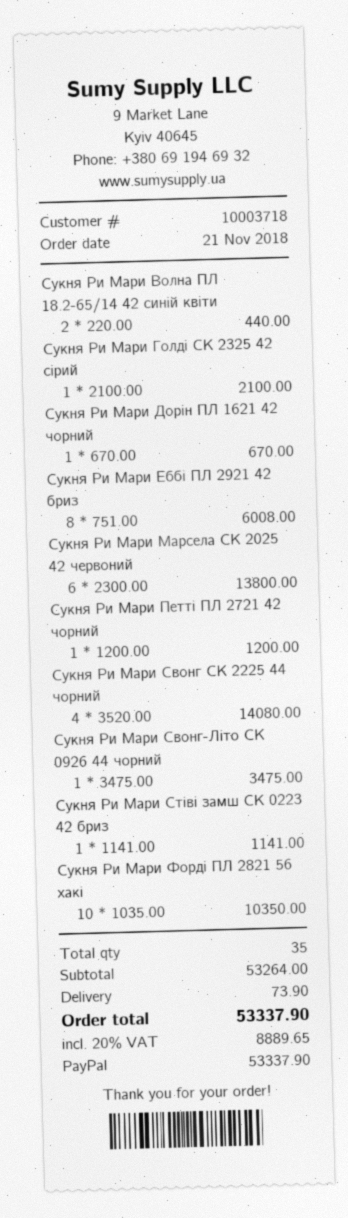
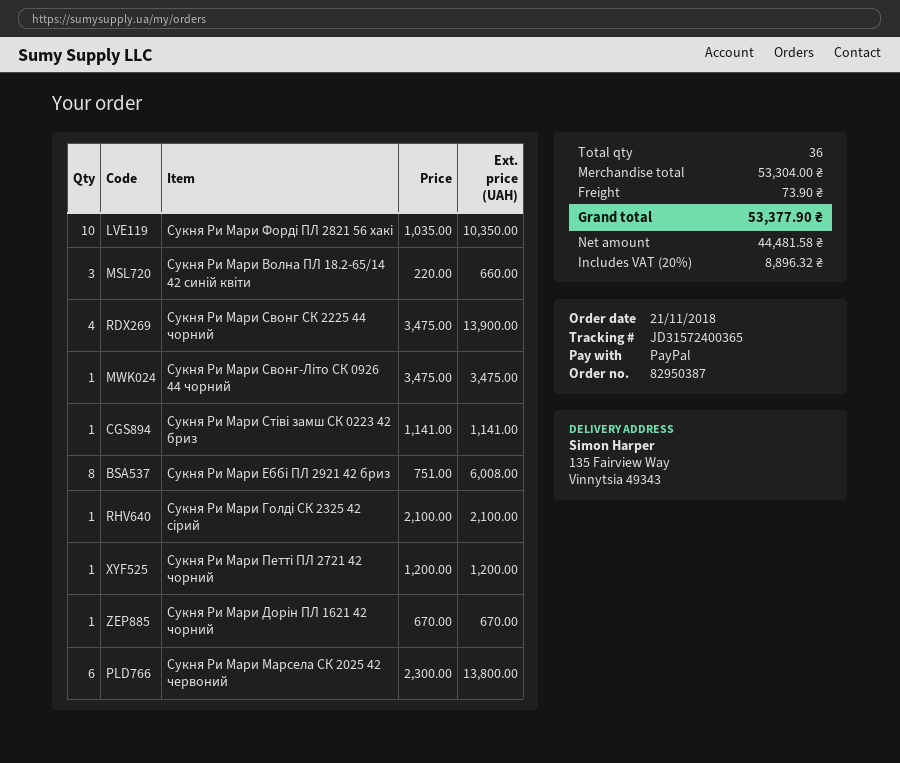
Сукня Ри Мари Волна ПЛ 18.2-65/14 42 синій квіти: 2 x 220.00 = 440.00 -> 3 x 220.00 = 660.00
Сукня Ри Мари Свонг СК 2225 44 чорний: 4 x 3520.00 = 14080.00 -> 4 x 3475.00 = 13900.00
total quantity: 35 -> 36
subtotal: 53264.00 -> 53304.00
tax: 20% = 8889.65 -> 20% = 8896.32
total: 53337.90 -> 53377.90

